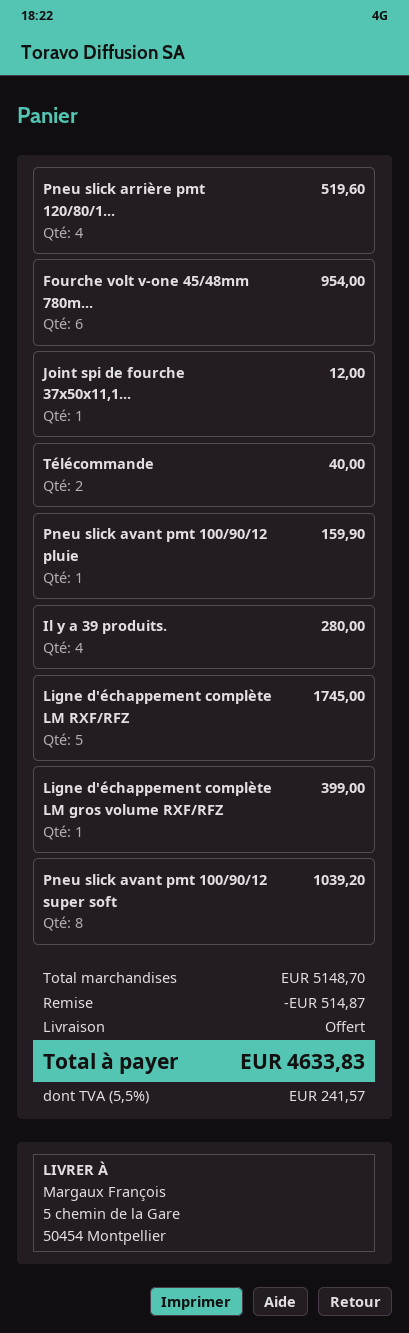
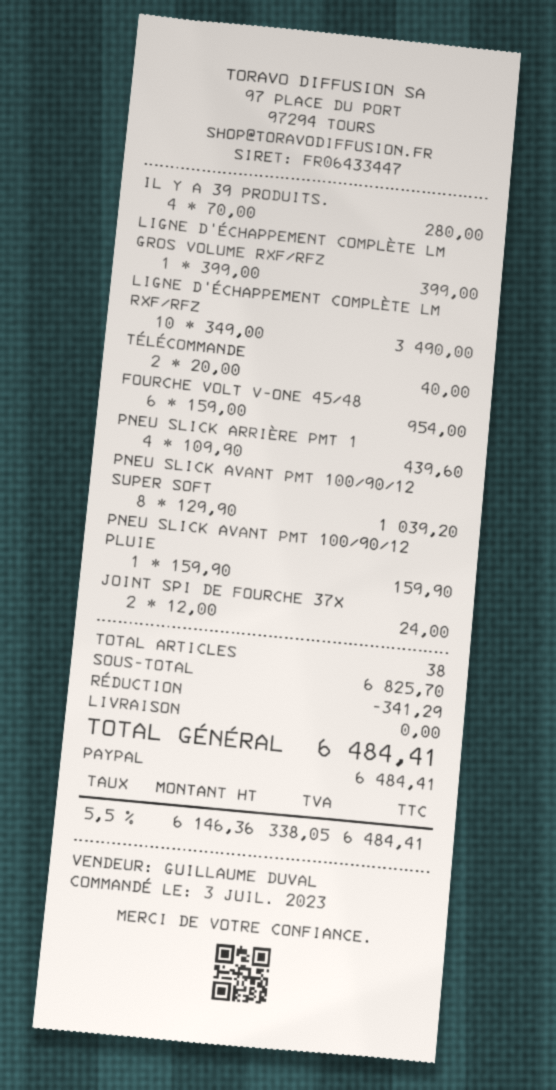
Pneu slick arrière pmt 120/80/1...: 4 for 519.60 -> 4 for 439.60
Joint spi de fourche 37x50x11,1...: 1 for 12.00 -> 2 for 24.00
Ligne d'échappement complète LM RXF/RFZ: 5 for 1745.00 -> 10 for 3490.00
subtotal: 5148.70 -> 6825.70
discount: 514.87 -> 341.29
tax: 5.5% = 241.57 -> 5.5% = 338.05
total: 4633.83 -> 6484.41

